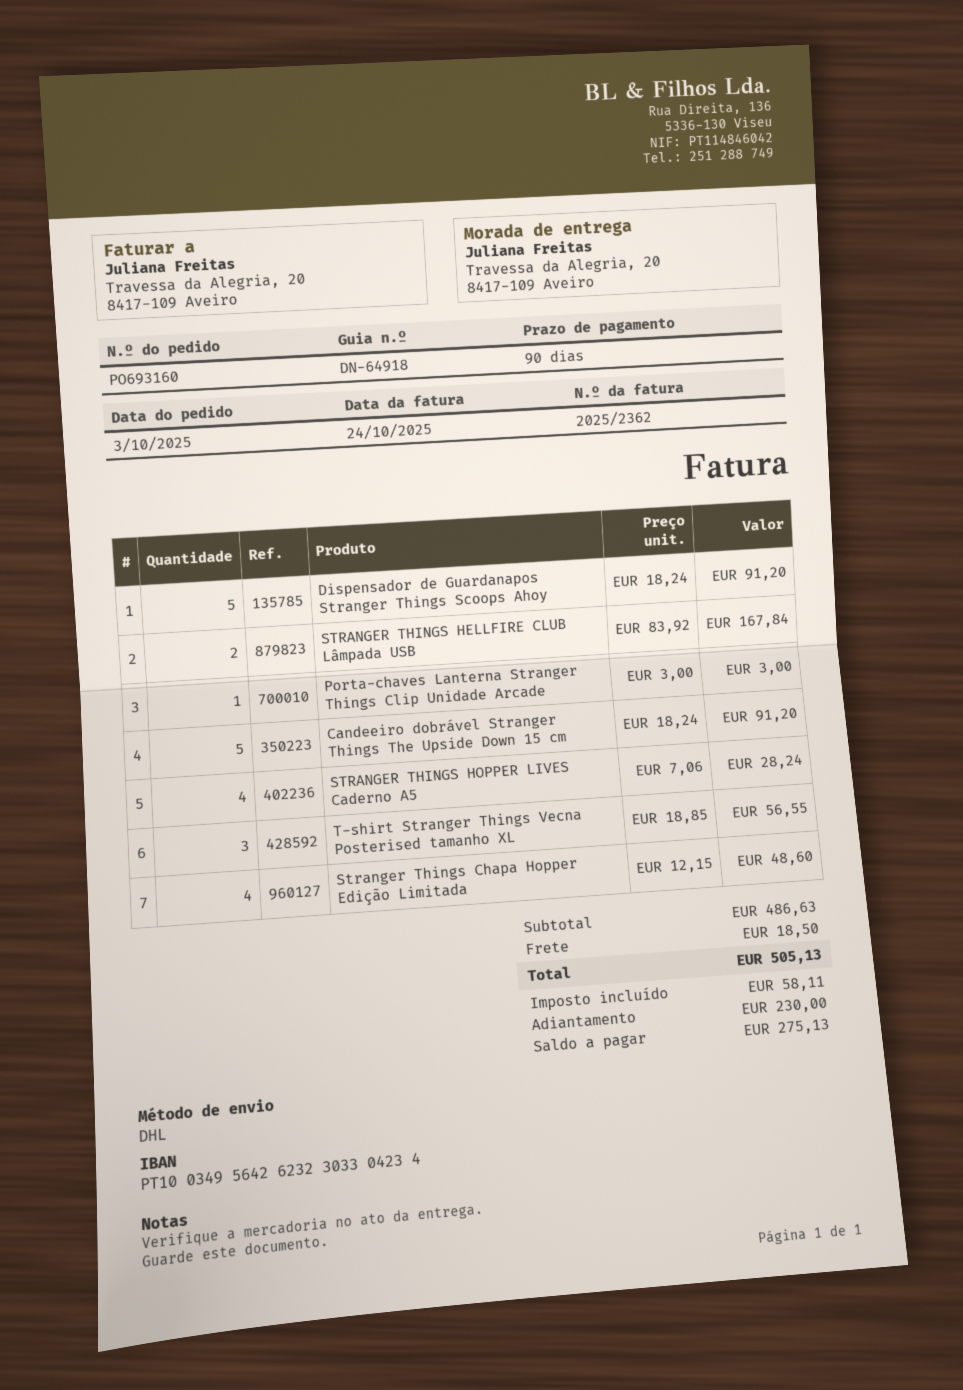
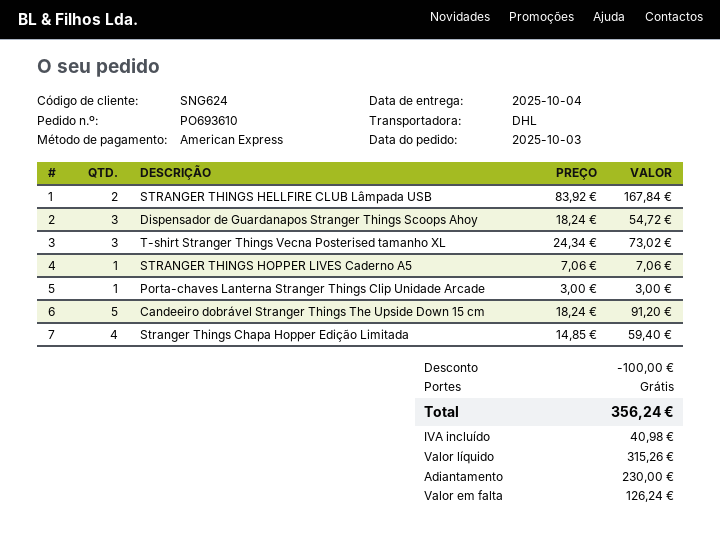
order number: PO693160 -> PO693610
Dispensador de Guardanapos Stranger Things Scoops Ahoy: 5 x 18.24 = 91.20 -> 3 x 18.24 = 54.72
STRANGER THINGS HOPPER LIVES Caderno A5: 4 x 7.06 = 28.24 -> 1 x 7.06 = 7.06
T-shirt Stranger Things Vecna Posterised tamanho XL: 3 x 18.85 = 56.55 -> 3 x 24.34 = 73.02
Stranger Things Chapa Hopper Edição Limitada: 4 x 12.15 = 48.60 -> 4 x 14.85 = 59.40
discount: none -> 100.00
shipping: 18.50 -> 0.00
tax: 58.11 -> 40.98
total: 505.13 -> 356.24
balance: 275.13 -> 126.24

